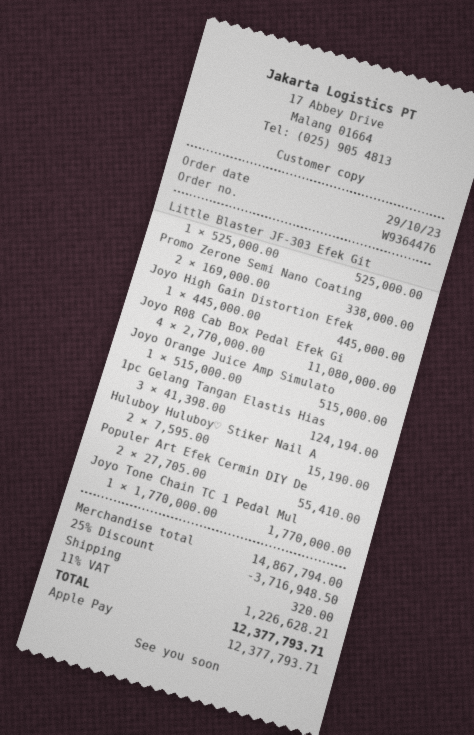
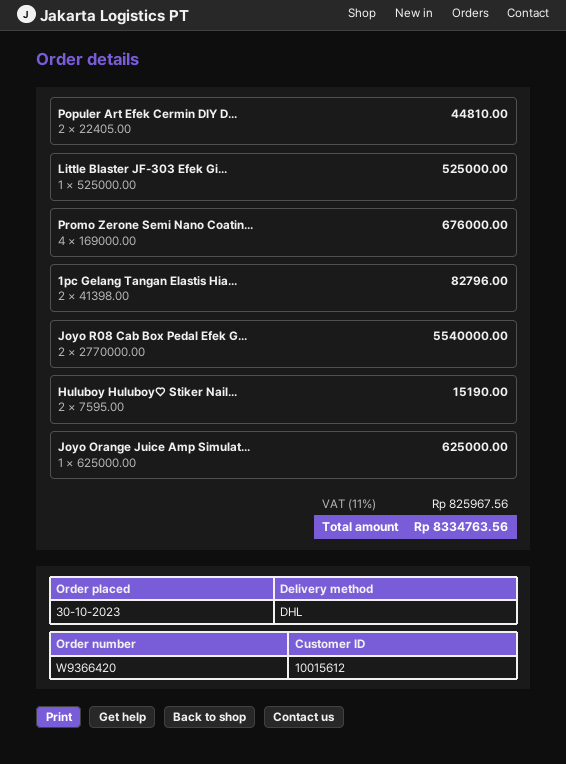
order number: W9364476 -> W9366420
order date: 2023-10-29 -> 2023-10-30
Promo Zerone Semi Nano Coating: 2 x 169000.00 = 338000.00 -> 4 x 169000.00 = 676000.00
Joyo High Gain Distortion Efek: 1 x 445000.00 = 445000.00 -> none
Joyo R08 Cab Box Pedal Efek Gi: 4 x 2770000.00 = 11080000.00 -> 2 x 2770000.00 = 5540000.00
Joyo Orange Juice Amp Simulato: 1 x 515000.00 = 515000.00 -> 1 x 625000.00 = 625000.00
1pc Gelang Tangan Elastis Hias: 3 x 41398.00 = 124194.00 -> 2 x 41398.00 = 82796.00
Populer Art Efek Cermin DIY De: 2 x 27705.00 = 55410.00 -> 2 x 22405.00 = 44810.00
Joyo Tone Chain TC 1 Pedal Mul: 1 x 1770000.00 = 1770000.00 -> none
discount: 25% = 3716948.50 -> none
shipping: 320.00 -> none
tax: 11% = 1226628.21 -> 11% = 825967.56
total: 12377793.71 -> 8334763.56

